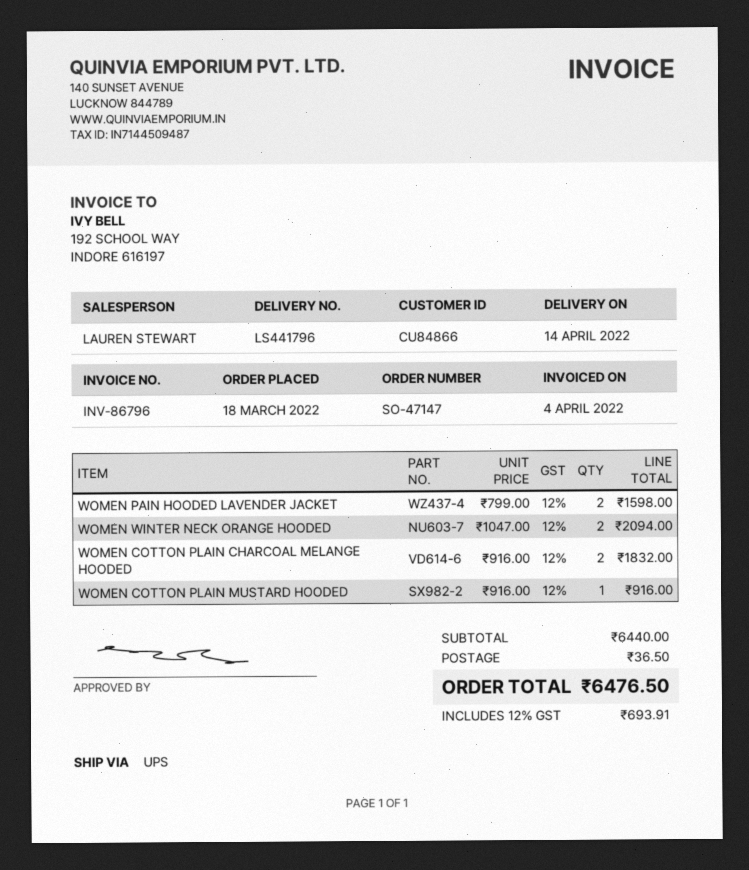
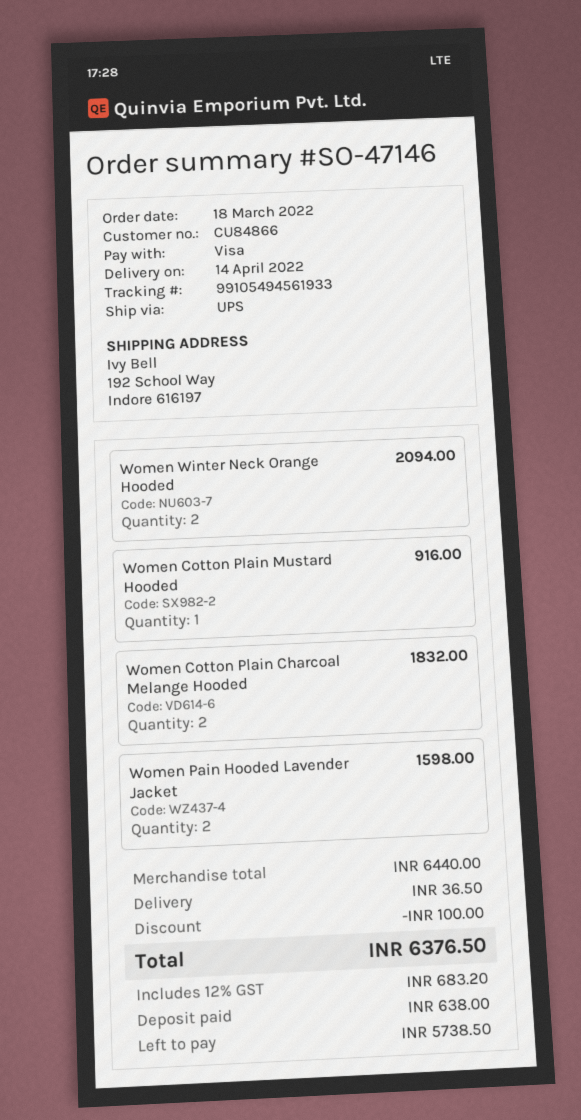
order number: SO-47147 -> SO-47146
discount: none -> 100.00
tax: 12% = 693.91 -> 12% = 683.20
total: 6476.50 -> 6376.50

